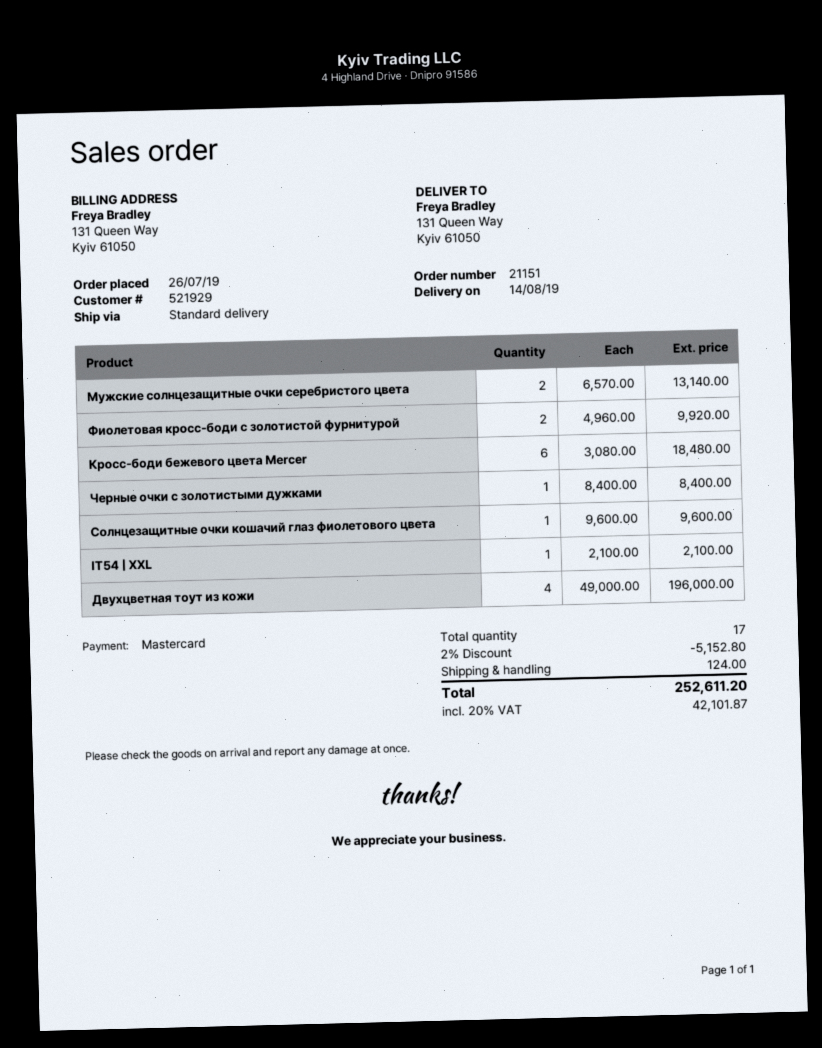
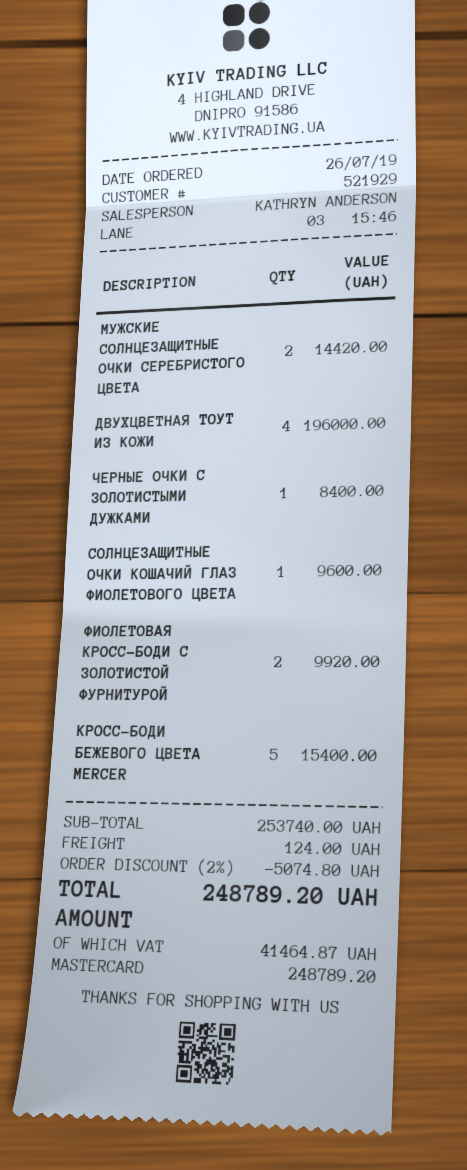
Мужские солнцезащитные очки серебристого цвета: 2 for 13140.00 -> 2 for 14420.00
Кросс-боди бежевого цвета Mercer: 6 for 18480.00 -> 5 for 15400.00
IT54 | XXL: 1 for 2100.00 -> none
discount: 2% = 5152.80 -> 2% = 5074.80
tax: 42101.87 -> 41464.87
total: 252611.20 -> 248789.20

